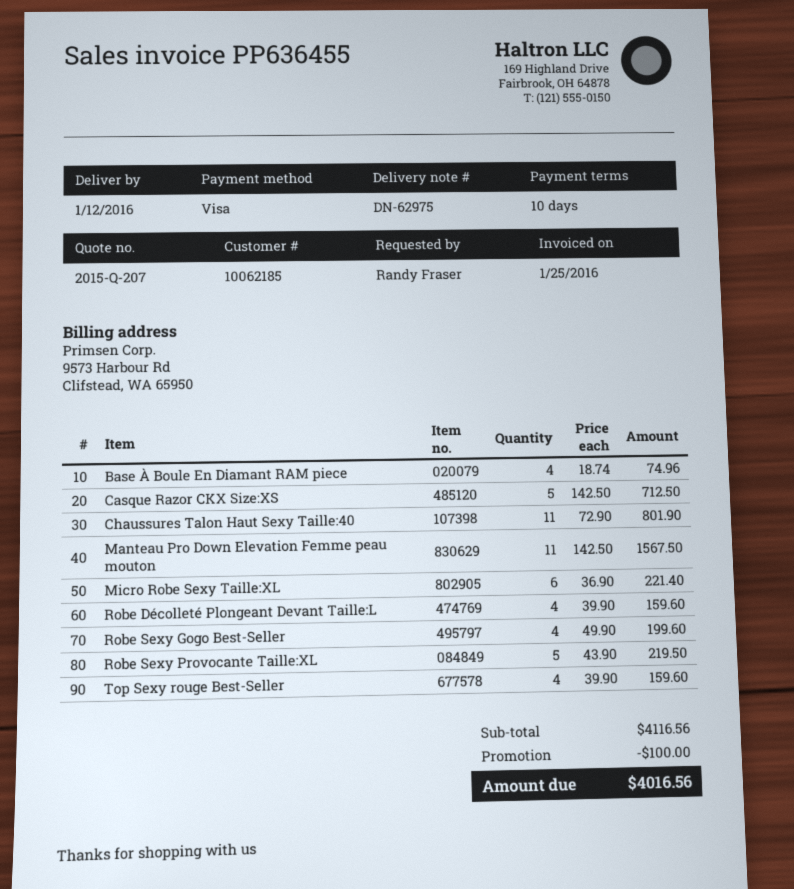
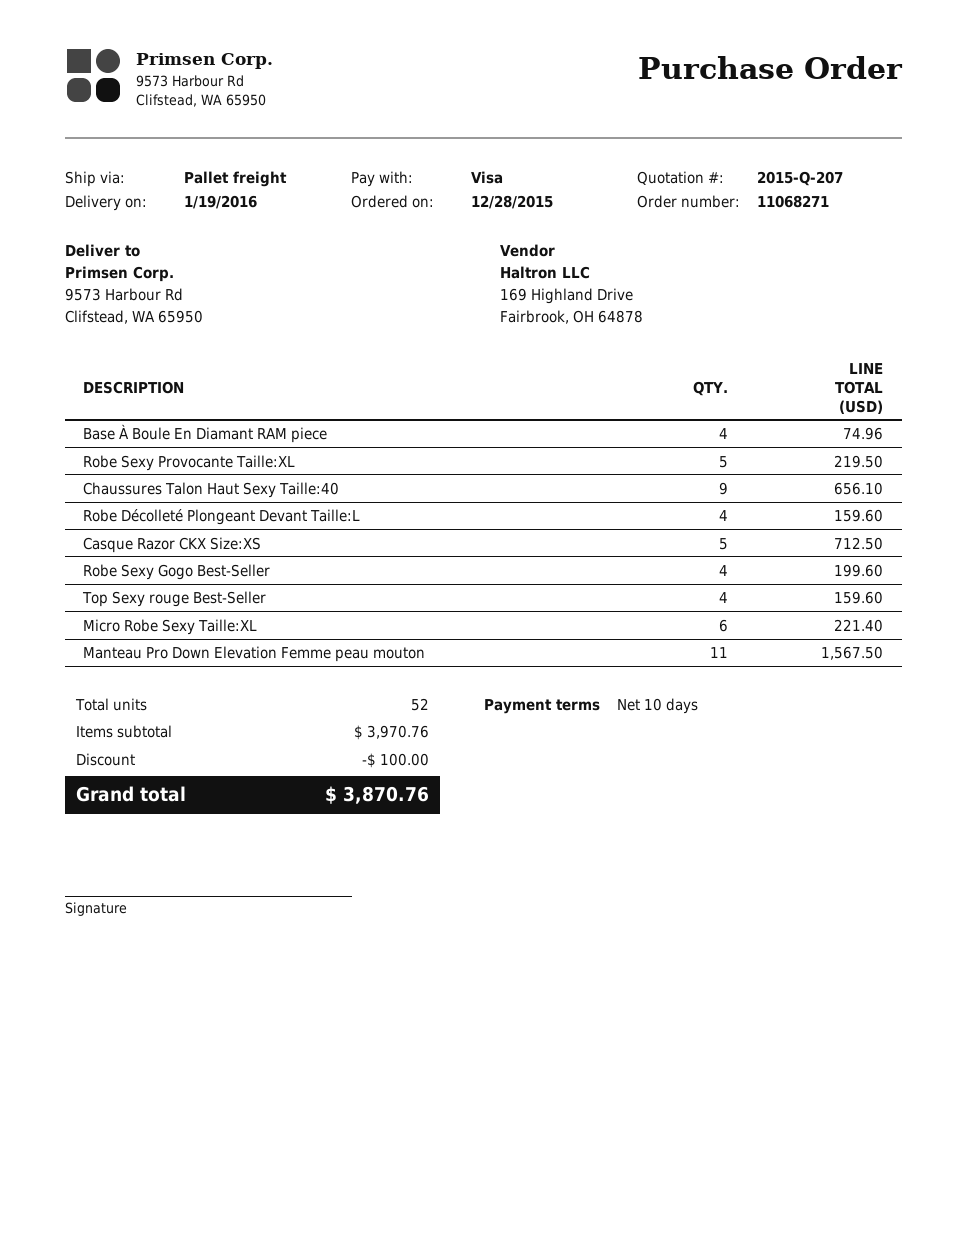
delivery date: 2016-01-12 -> 2016-01-19
Chaussures Talon Haut Sexy Taille:40: 11 for 801.90 -> 9 for 656.10
subtotal: 4116.56 -> 3970.76
total: 4016.56 -> 3870.76

